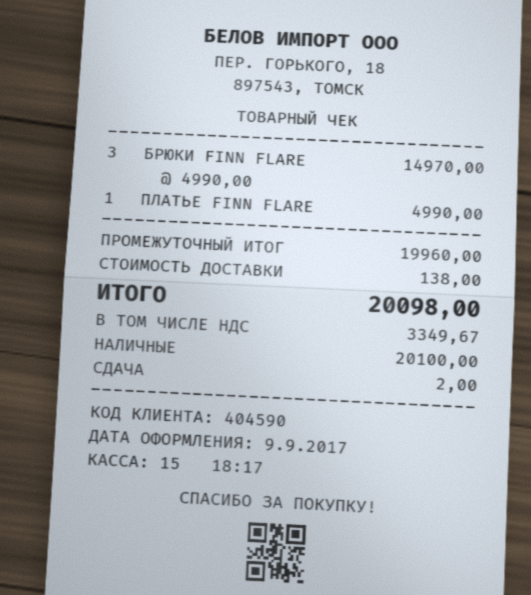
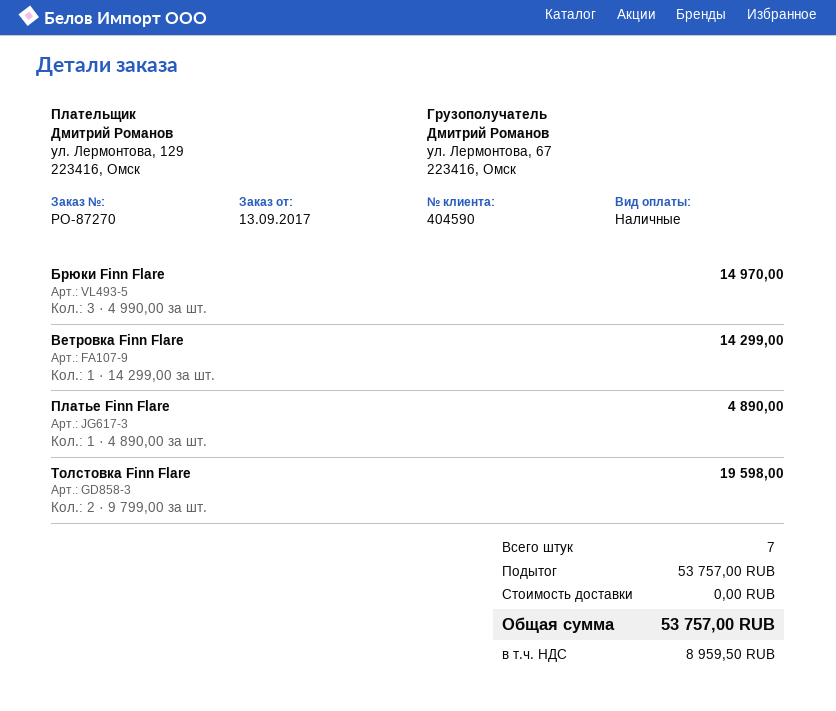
order date: 2017-09-09 -> 2017-09-13
ПЛАТЬЕ FINN FLARE: 1 x 4990.00 = 4990.00 -> 1 x 4890.00 = 4890.00
Ветровка Finn Flare: none -> 1 x 14299.00 = 14299.00
Толстовка Finn Flare: none -> 2 x 9799.00 = 19598.00
subtotal: 19960.00 -> 53757.00
shipping: 138.00 -> 0.00
tax: 3349.67 -> 8959.50
total: 20098.00 -> 53757.00

